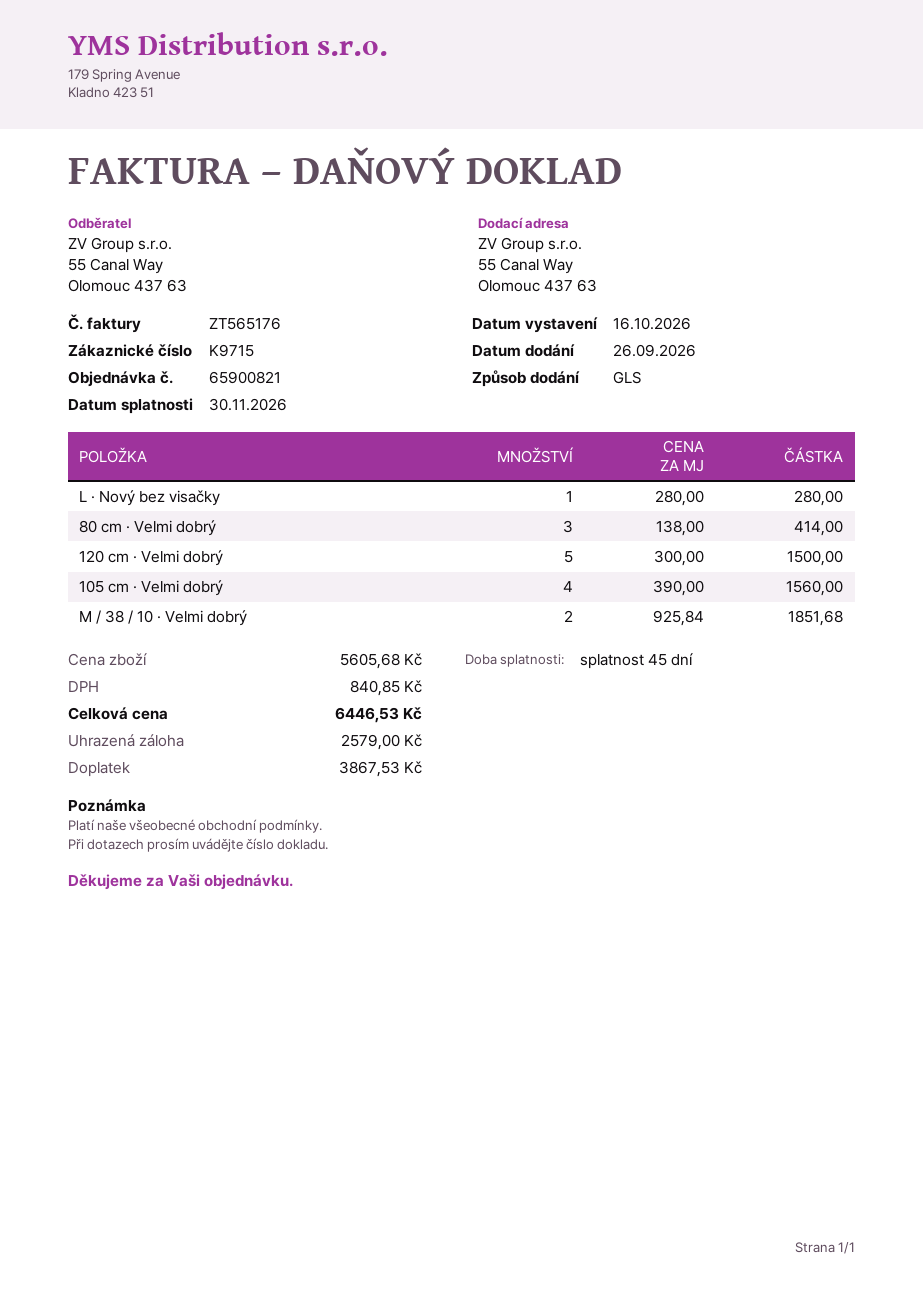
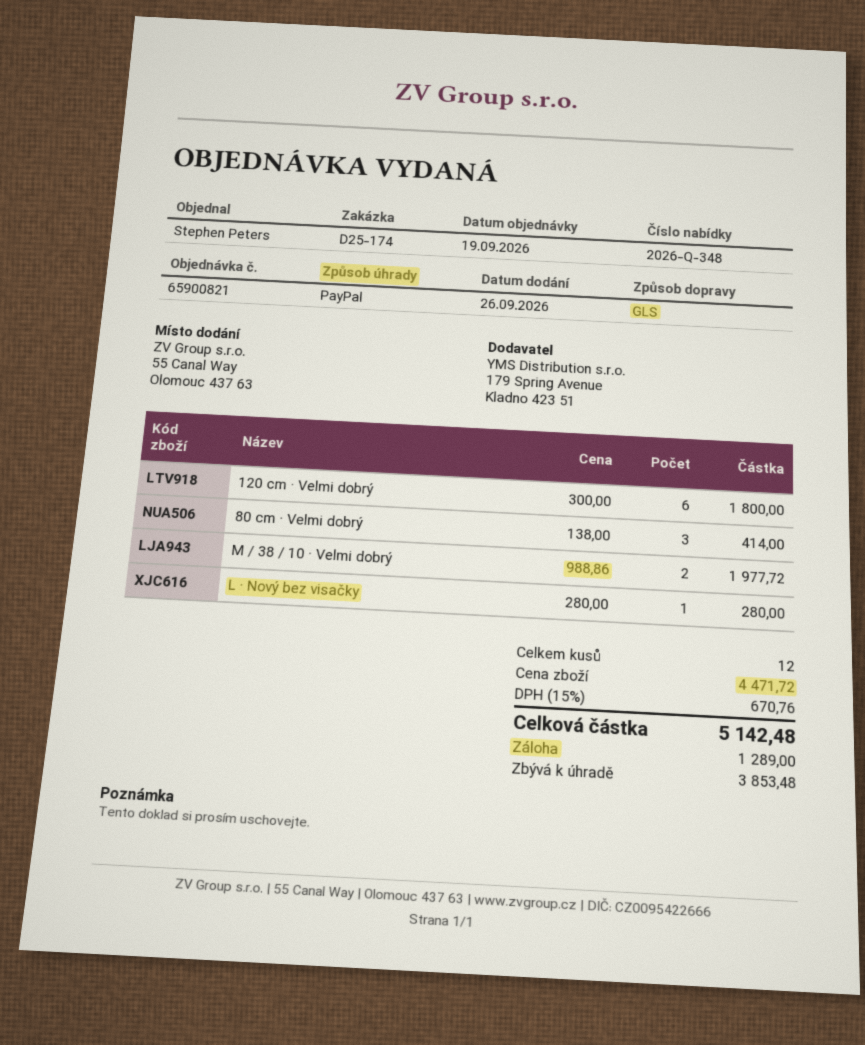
120 cm · Velmi dobrý: 5 x 300.00 = 1500.00 -> 6 x 300.00 = 1800.00
105 cm · Velmi dobrý: 4 x 390.00 = 1560.00 -> none
M / 38 / 10 · Velmi dobrý: 2 x 925.84 = 1851.68 -> 2 x 988.86 = 1977.72
subtotal: 5605.68 -> 4471.72
tax: 840.85 -> 670.76
total: 6446.53 -> 5142.48
deposit: 2579.00 -> 1289.00
balance: 3867.53 -> 3853.48

